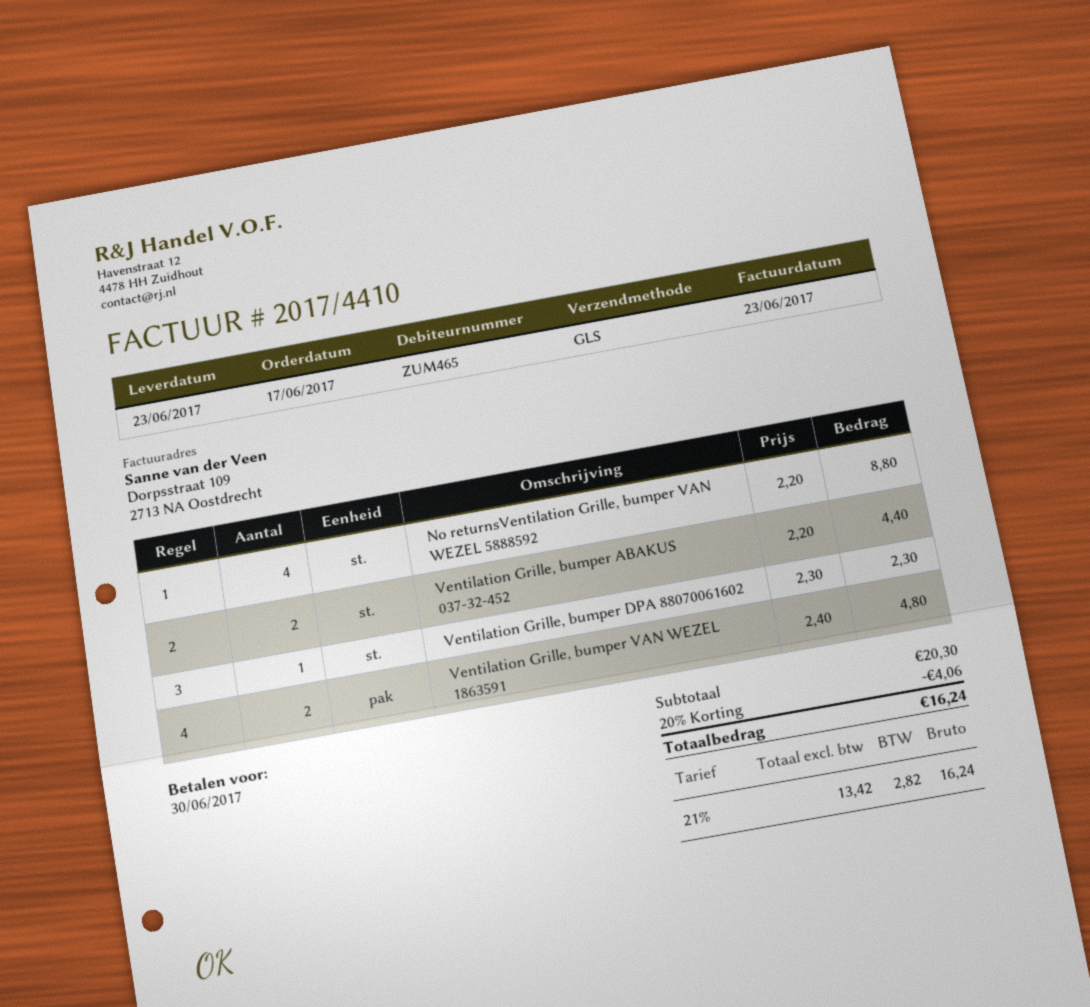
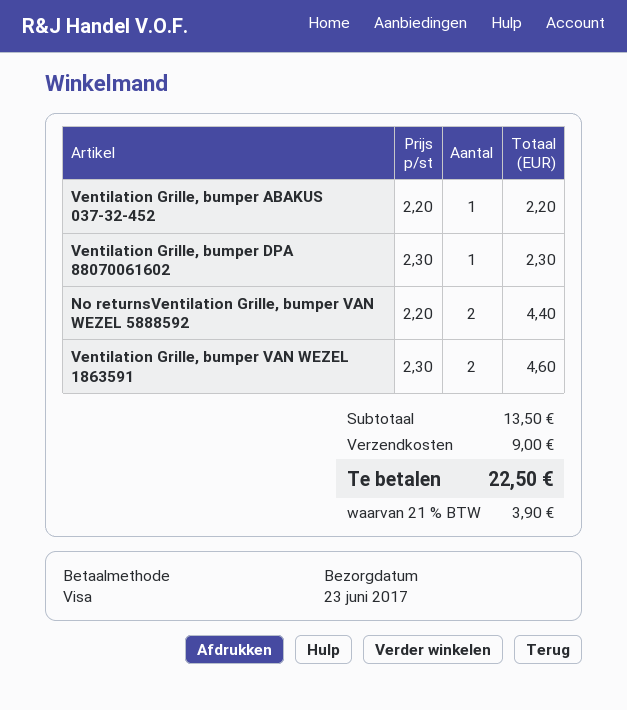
No returnsVentilation Grille, bumper VAN WEZEL 5888592: 4 x 2.20 = 8.80 -> 2 x 2.20 = 4.40
Ventilation Grille, bumper ABAKUS 037-32-452: 2 x 2.20 = 4.40 -> 1 x 2.20 = 2.20
Ventilation Grille, bumper VAN WEZEL 1863591: 2 x 2.40 = 4.80 -> 2 x 2.30 = 4.60
subtotal: 20.30 -> 13.50
discount: 20% = 4.06 -> none
shipping: none -> 9.00
tax: 21% = 2.82 -> 21% = 3.90
total: 16.24 -> 22.50

